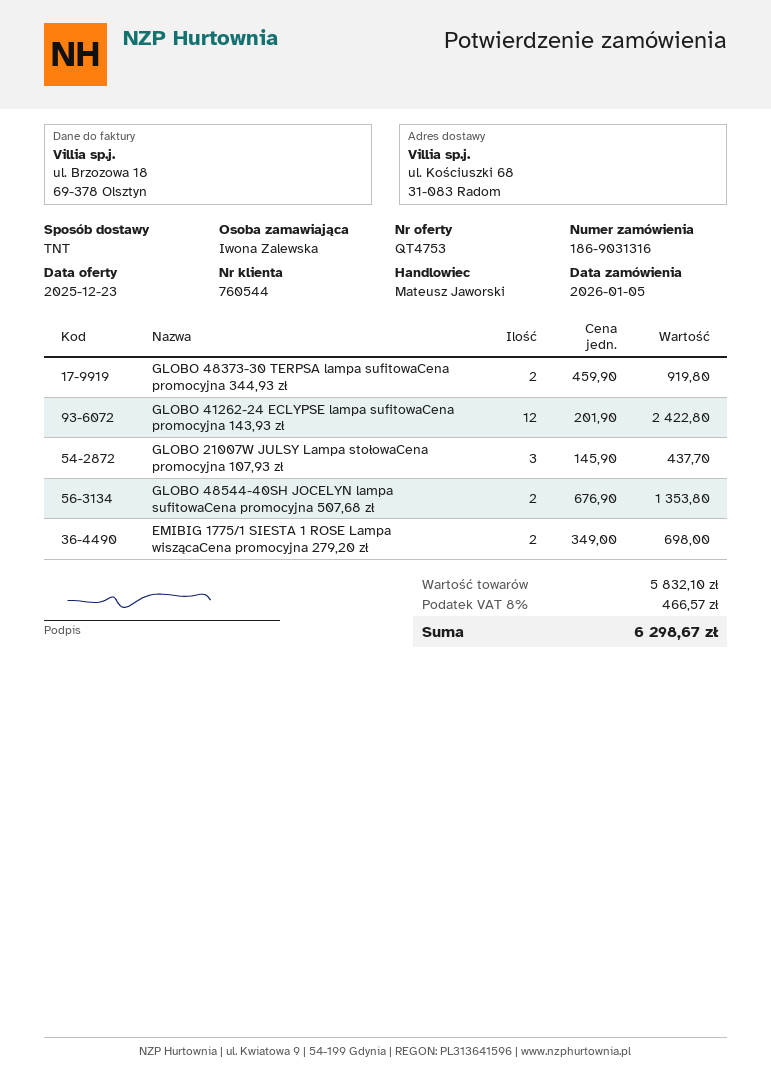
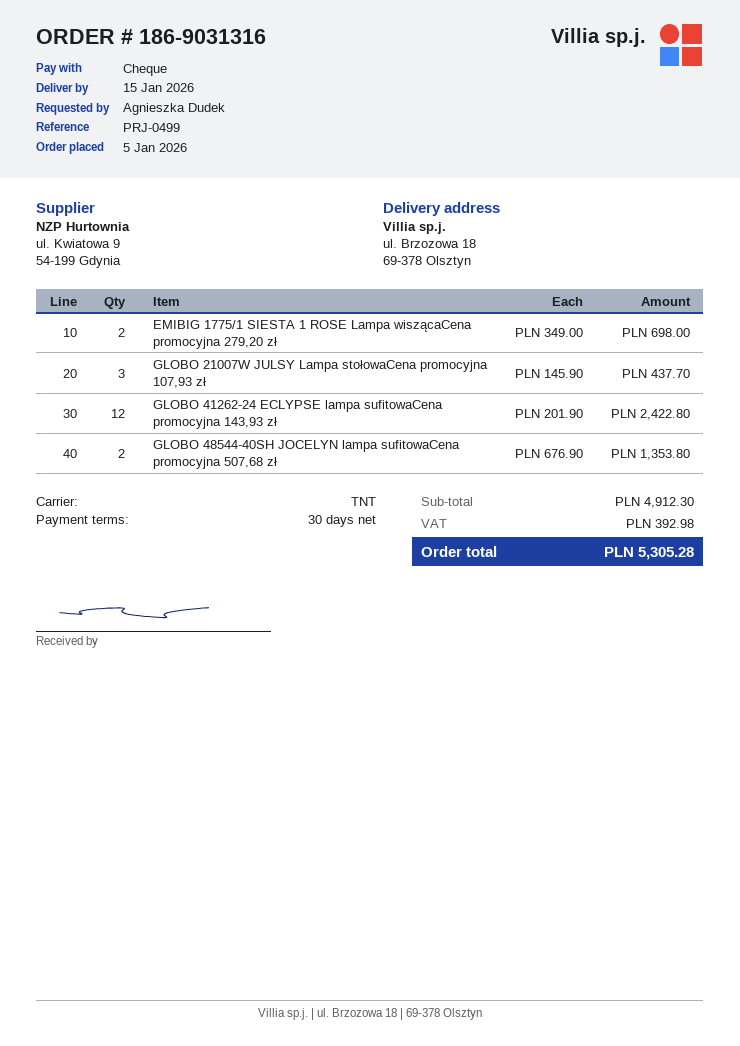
ordered by: Iwona Zalewska -> Agnieszka Dudek
ship to: ul. Kościuszki 68, 31-083 Radom -> ul. Brzozowa 18, 69-378 Olsztyn
GLOBO 48373-30 TERPSA lampa sufitowaCena promocyjna 344,93 zł: 2 x 459.90 = 919.80 -> none
subtotal: 5832.10 -> 4912.30
tax: 466.57 -> 392.98
total: 6298.67 -> 5305.28

